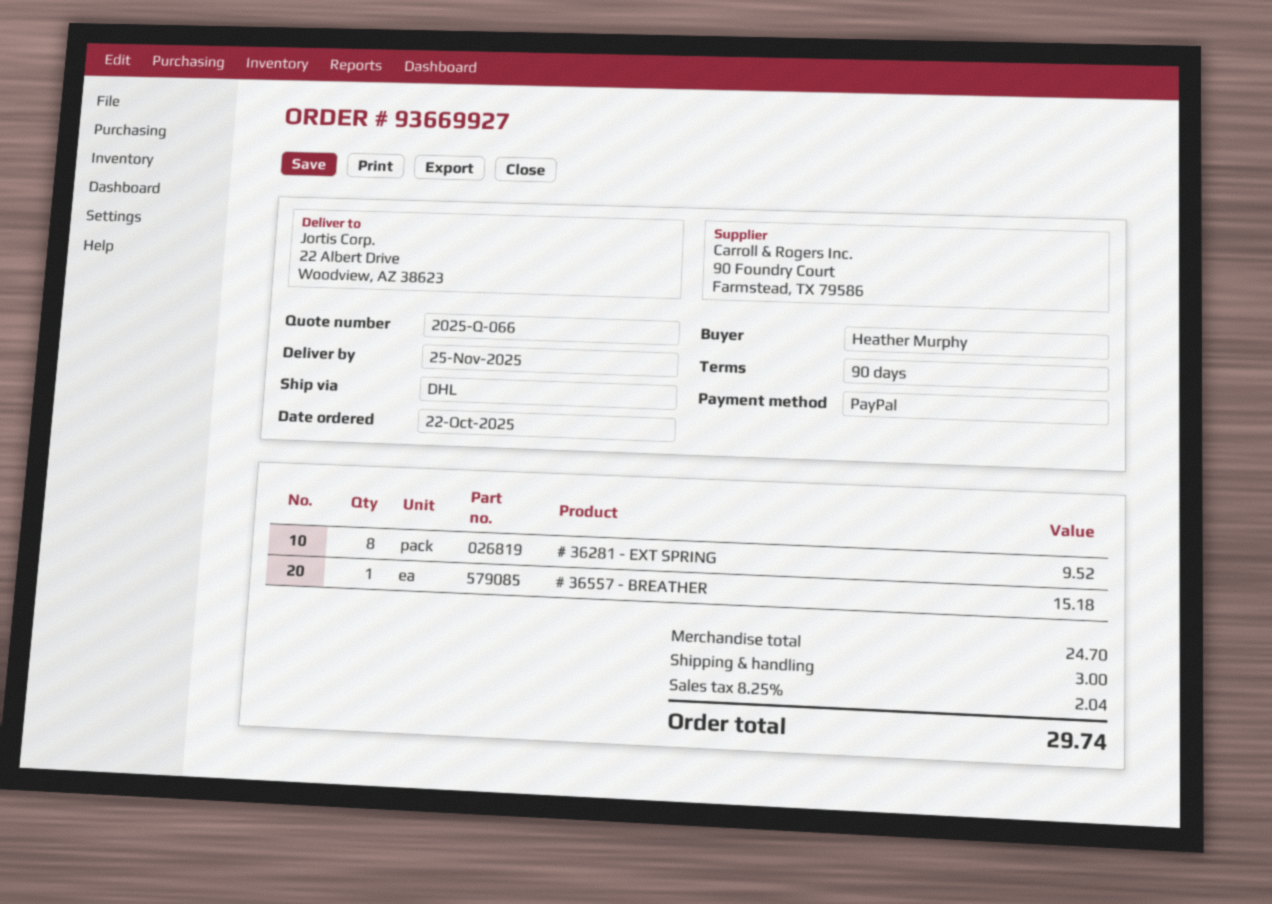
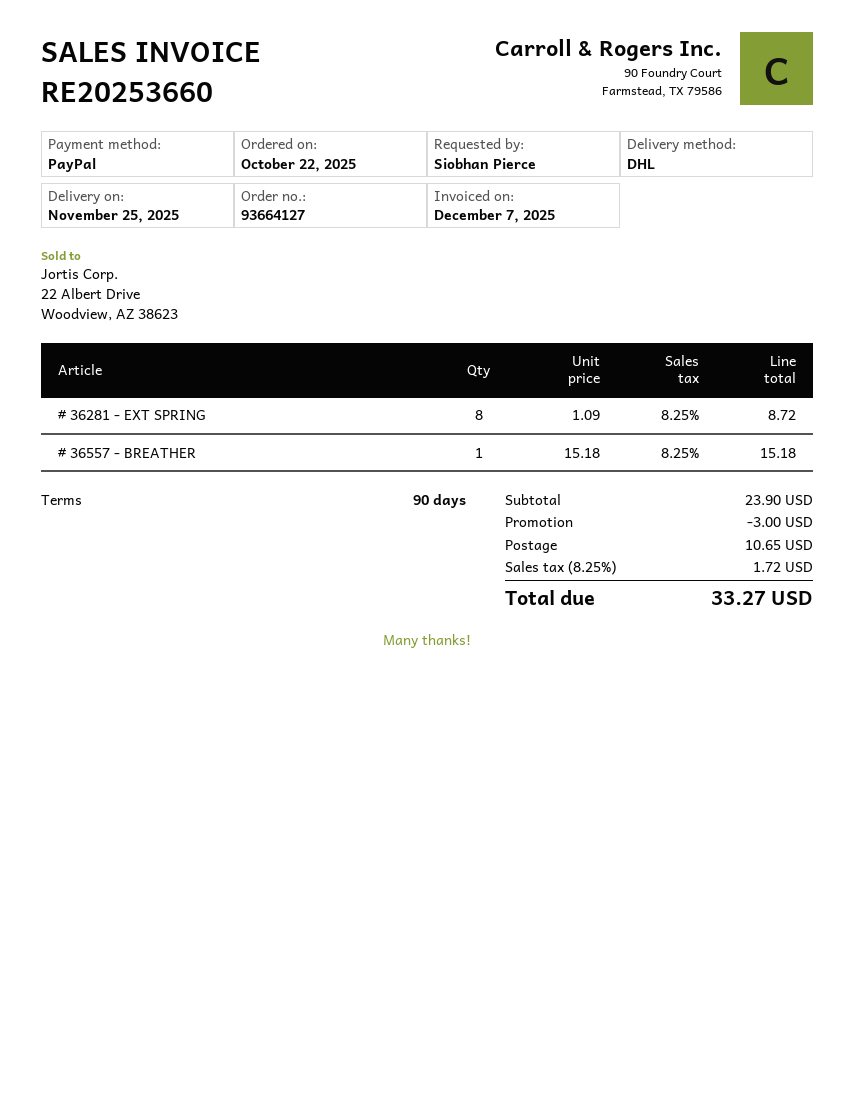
order number: 93669927 -> 93664127
ordered by: Heather Murphy -> Siobhan Pierce
# 36281 - EXT SPRING: 8 for 9.52 -> 8 for 8.72
subtotal: 24.70 -> 23.90
discount: none -> 3.00
shipping: 3.00 -> 10.65
tax: 8.25% = 2.04 -> 8.25% = 1.72
total: 29.74 -> 33.27

